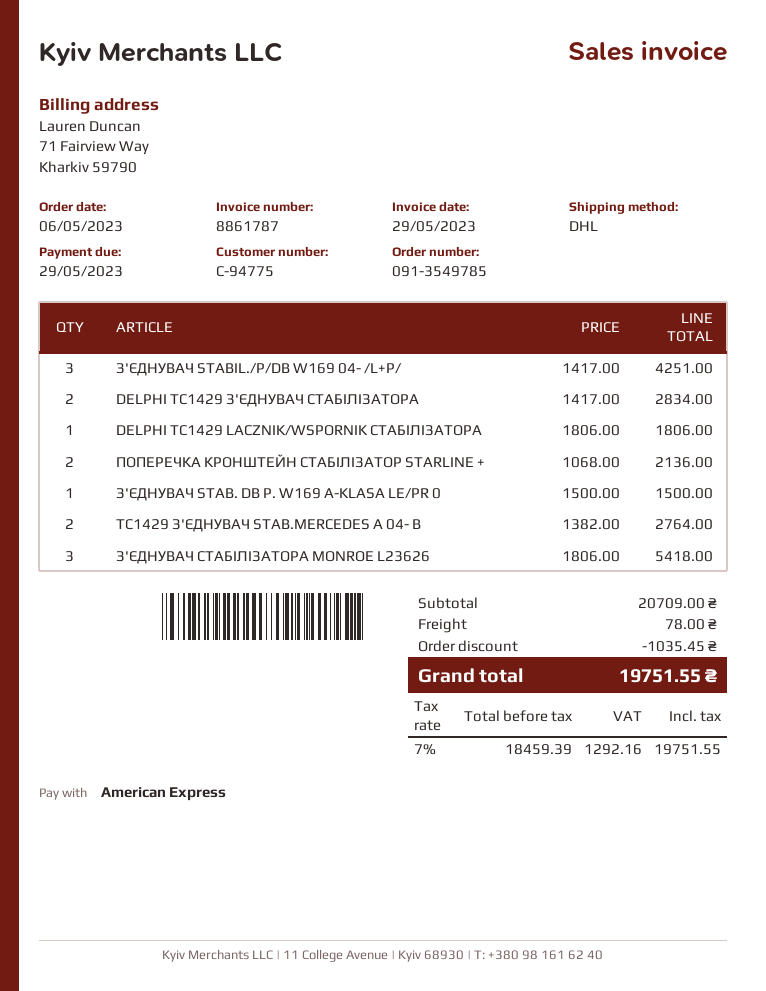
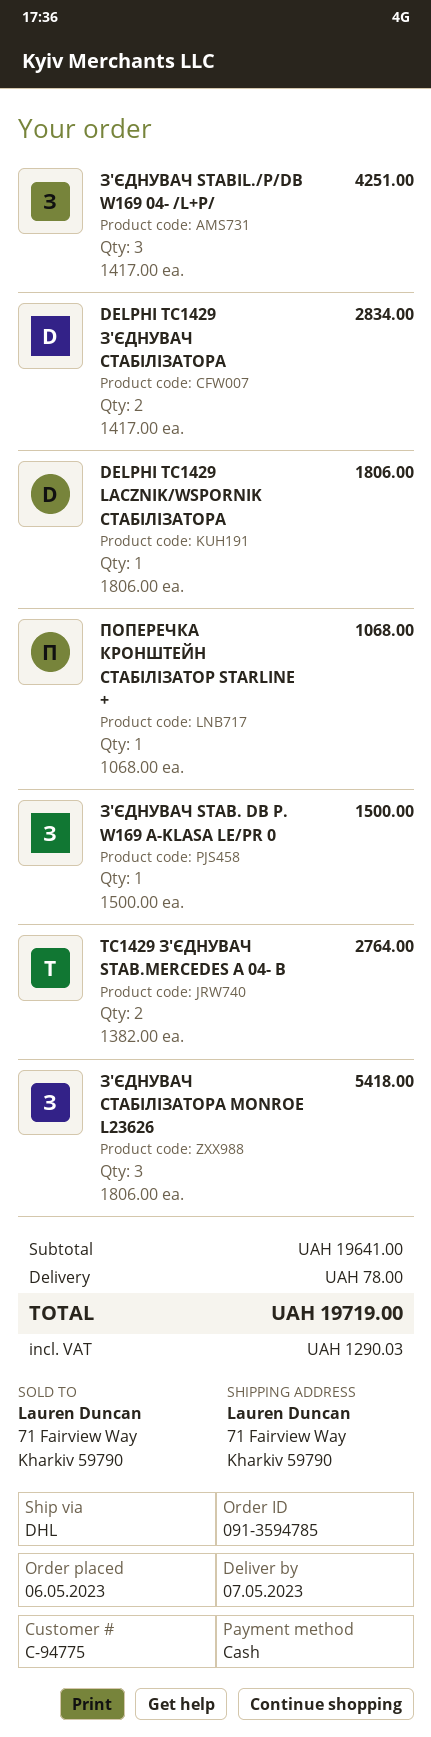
order number: 091-3549785 -> 091-3594785
payment method: American Express -> cash
ПОПЕРЕЧКА КРОНШТЕЙН СТАБІЛІЗАТОР STARLINE +: 2 x 1068.00 = 2136.00 -> 1 x 1068.00 = 1068.00
subtotal: 20709.00 -> 19641.00
discount: 1035.45 -> none
tax: 1292.16 -> 1290.03
total: 19751.55 -> 19719.00

